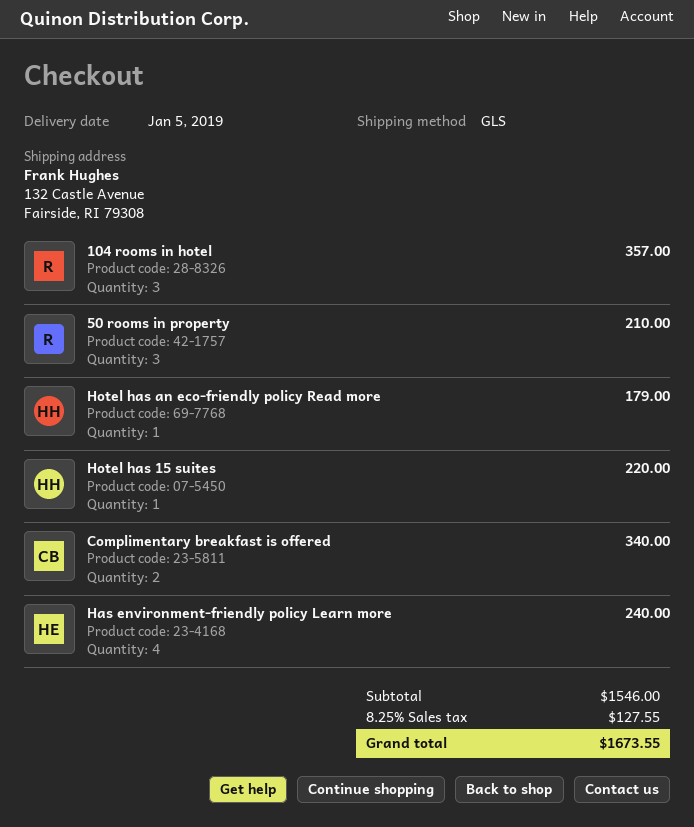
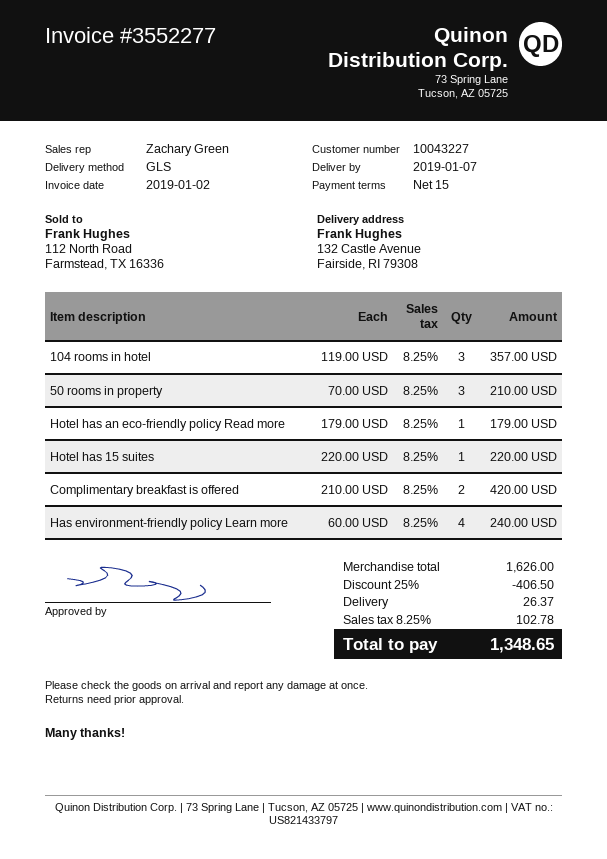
delivery date: 2019-01-05 -> 2019-01-07
Complimentary breakfast is offered: 2 for 340.00 -> 2 for 420.00
subtotal: 1546.00 -> 1626.00
discount: none -> 25% = 406.50
shipping: none -> 26.37
tax: 8.25% = 127.55 -> 8.25% = 102.78
total: 1673.55 -> 1348.65

